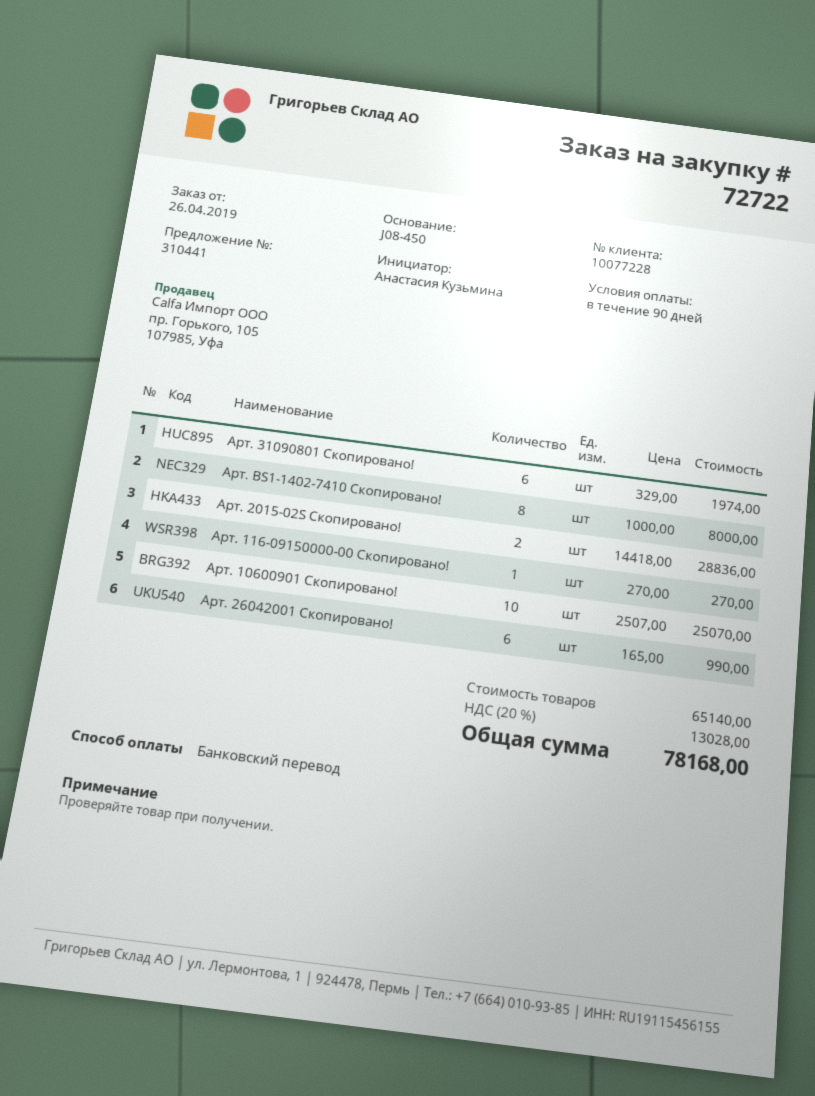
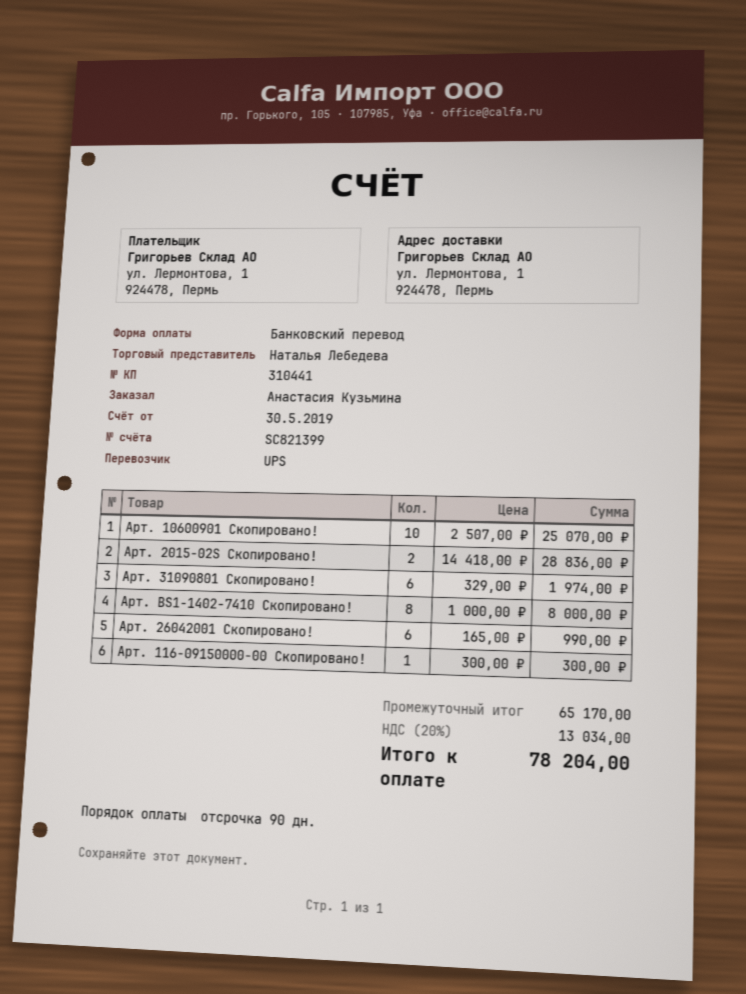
Арт. 116-09150000-00 Скопировано!: 1 x 270.00 = 270.00 -> 1 x 300.00 = 300.00
subtotal: 65140.00 -> 65170.00
tax: 20% = 13028.00 -> 20% = 13034.00
total: 78168.00 -> 78204.00

